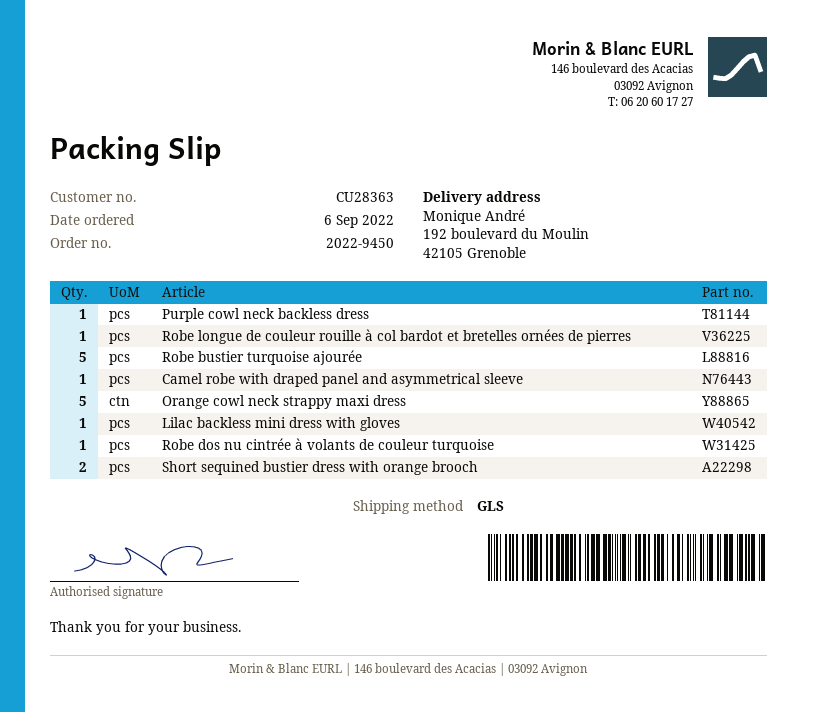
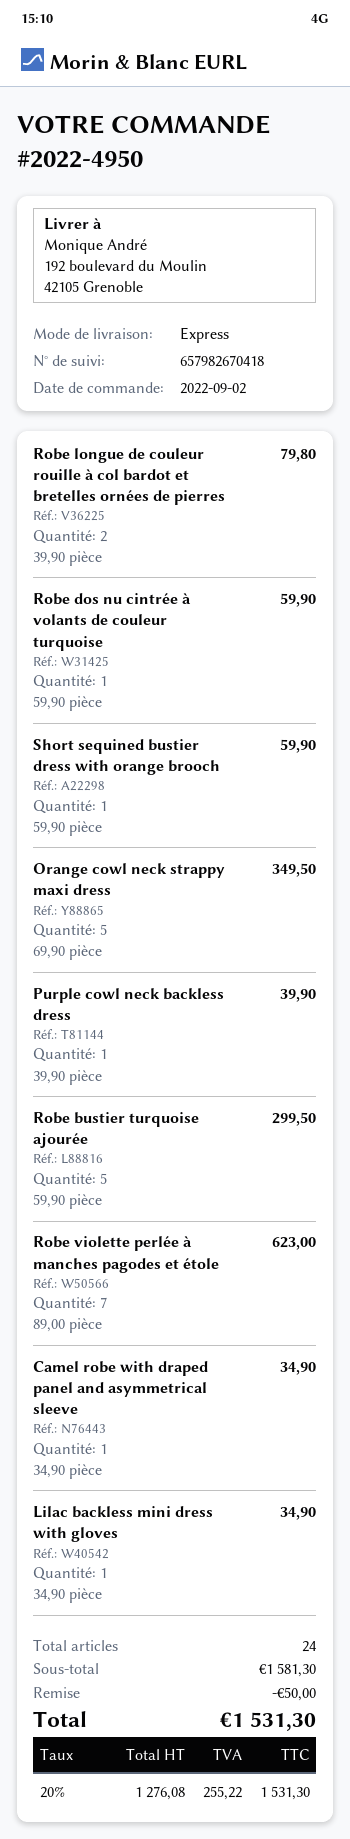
order number: 2022-9450 -> 2022-4950
order date: 2022-09-06 -> 2022-09-02
shipping method: GLS -> express
Robe longue de couleur rouille à col bardot et bretelles ornées de pierres: 1 -> 2
Short sequined bustier dress with orange brooch: 2 -> 1
Robe violette perlée à manches pagodes et étole: none -> 7

